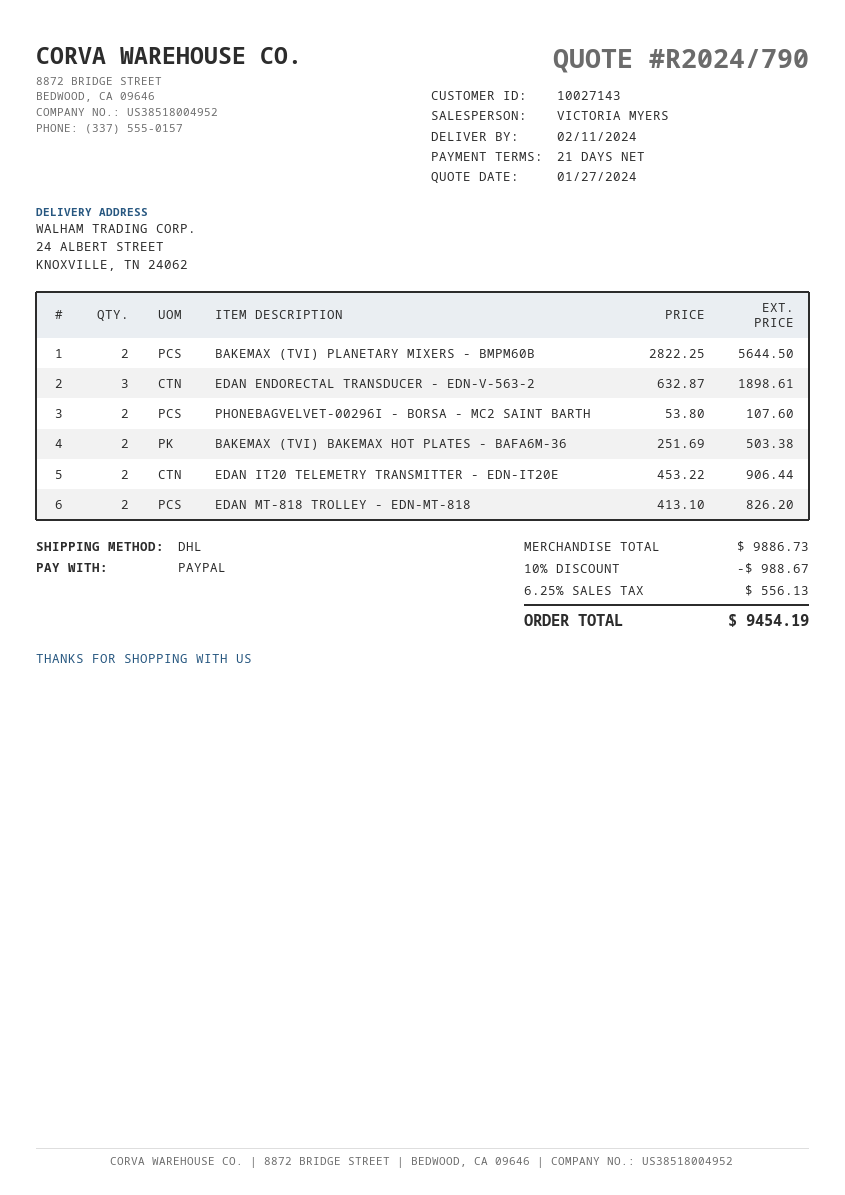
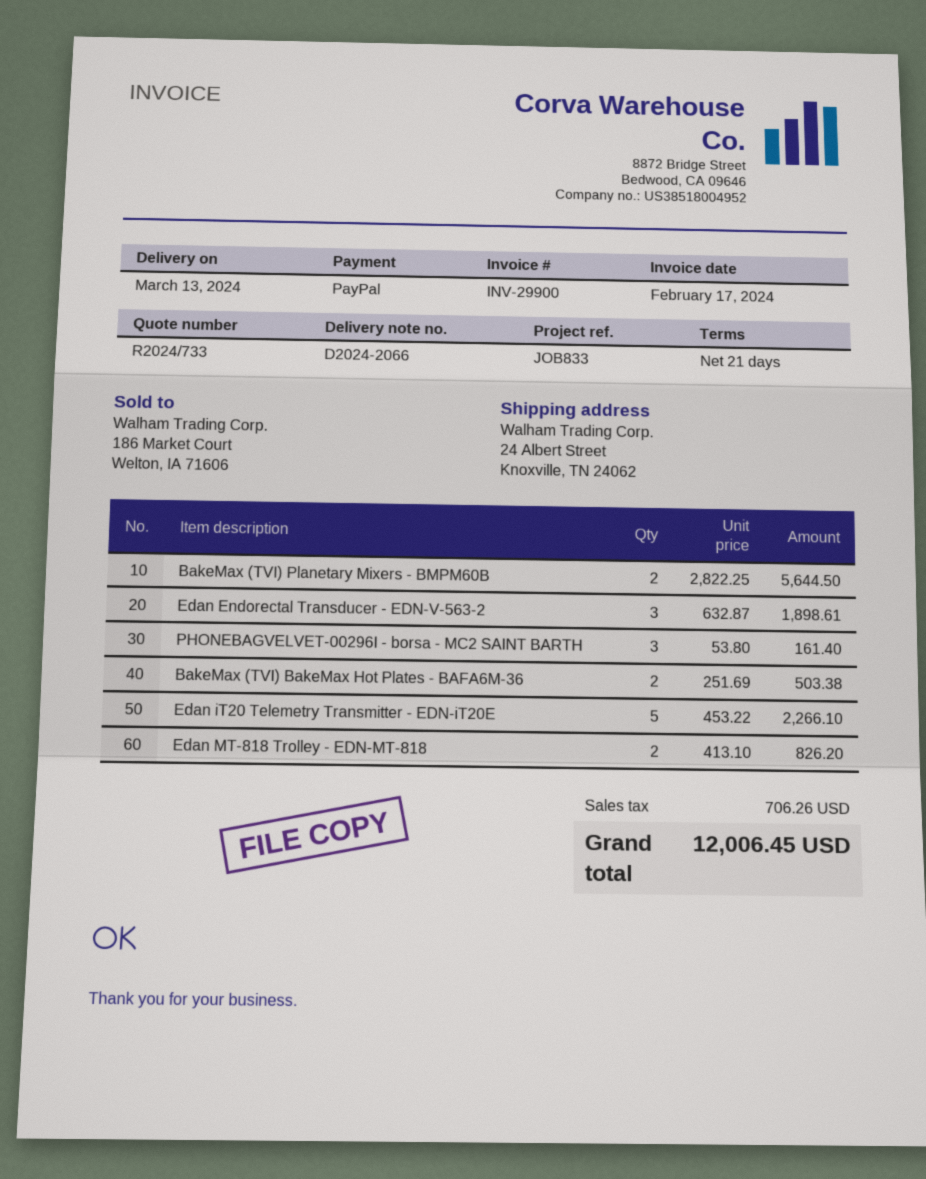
quote number: R2024/790 -> R2024/733
delivery date: 2024-02-11 -> 2024-03-13
PHONEBAGVELVET-00296I - BORSA - MC2 SAINT BARTH: 2 x 53.80 = 107.60 -> 3 x 53.80 = 161.40
EDAN IT20 TELEMETRY TRANSMITTER - EDN-IT20E: 2 x 453.22 = 906.44 -> 5 x 453.22 = 2266.10
discount: 10% = 988.67 -> none
tax: 556.13 -> 706.26
total: 9454.19 -> 12006.45

